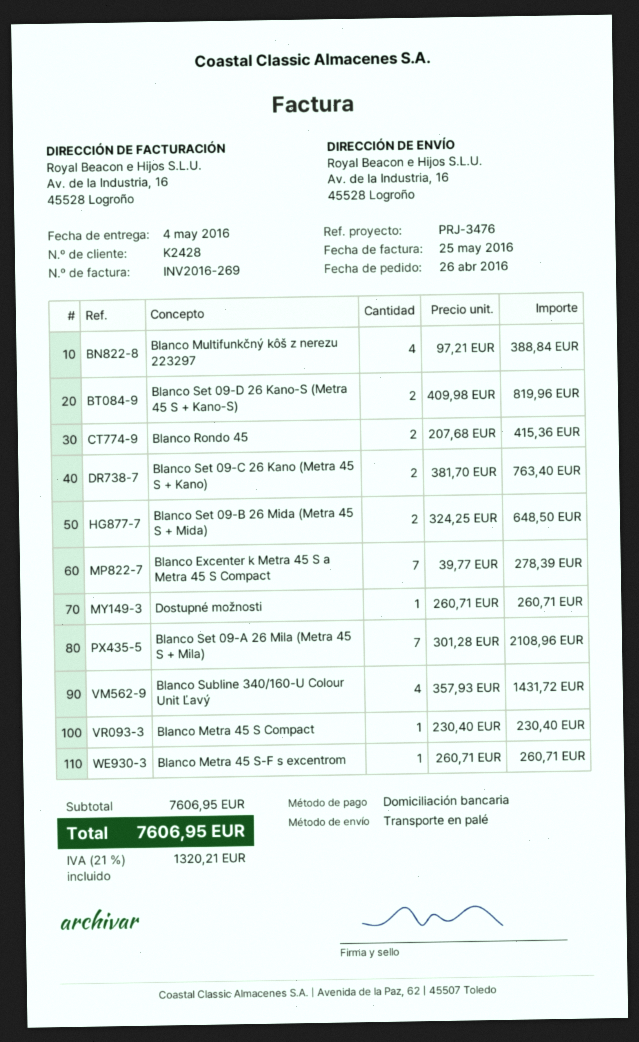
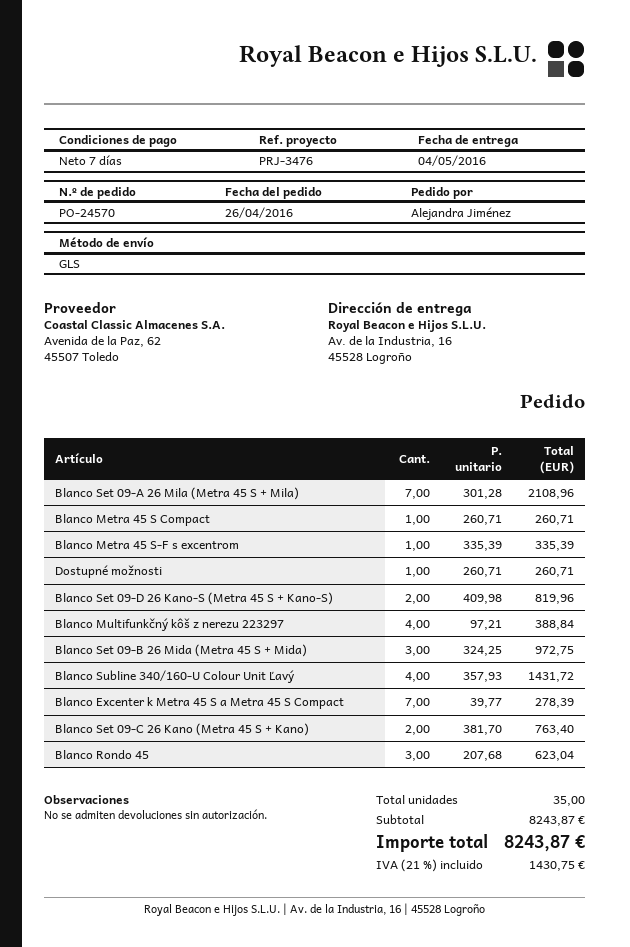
shipping method: pallet freight -> GLS
Blanco Rondo 45: 2 x 207.68 = 415.36 -> 3 x 207.68 = 623.04
Blanco Set 09-B 26 Mida (Metra 45 S + Mida): 2 x 324.25 = 648.50 -> 3 x 324.25 = 972.75
Blanco Metra 45 S Compact: 1 x 230.40 = 230.40 -> 1 x 260.71 = 260.71
Blanco Metra 45 S-F s excentrom: 1 x 260.71 = 260.71 -> 1 x 335.39 = 335.39
subtotal: 7606.95 -> 8243.87
tax: 21% = 1320.21 -> 21% = 1430.75
total: 7606.95 -> 8243.87

